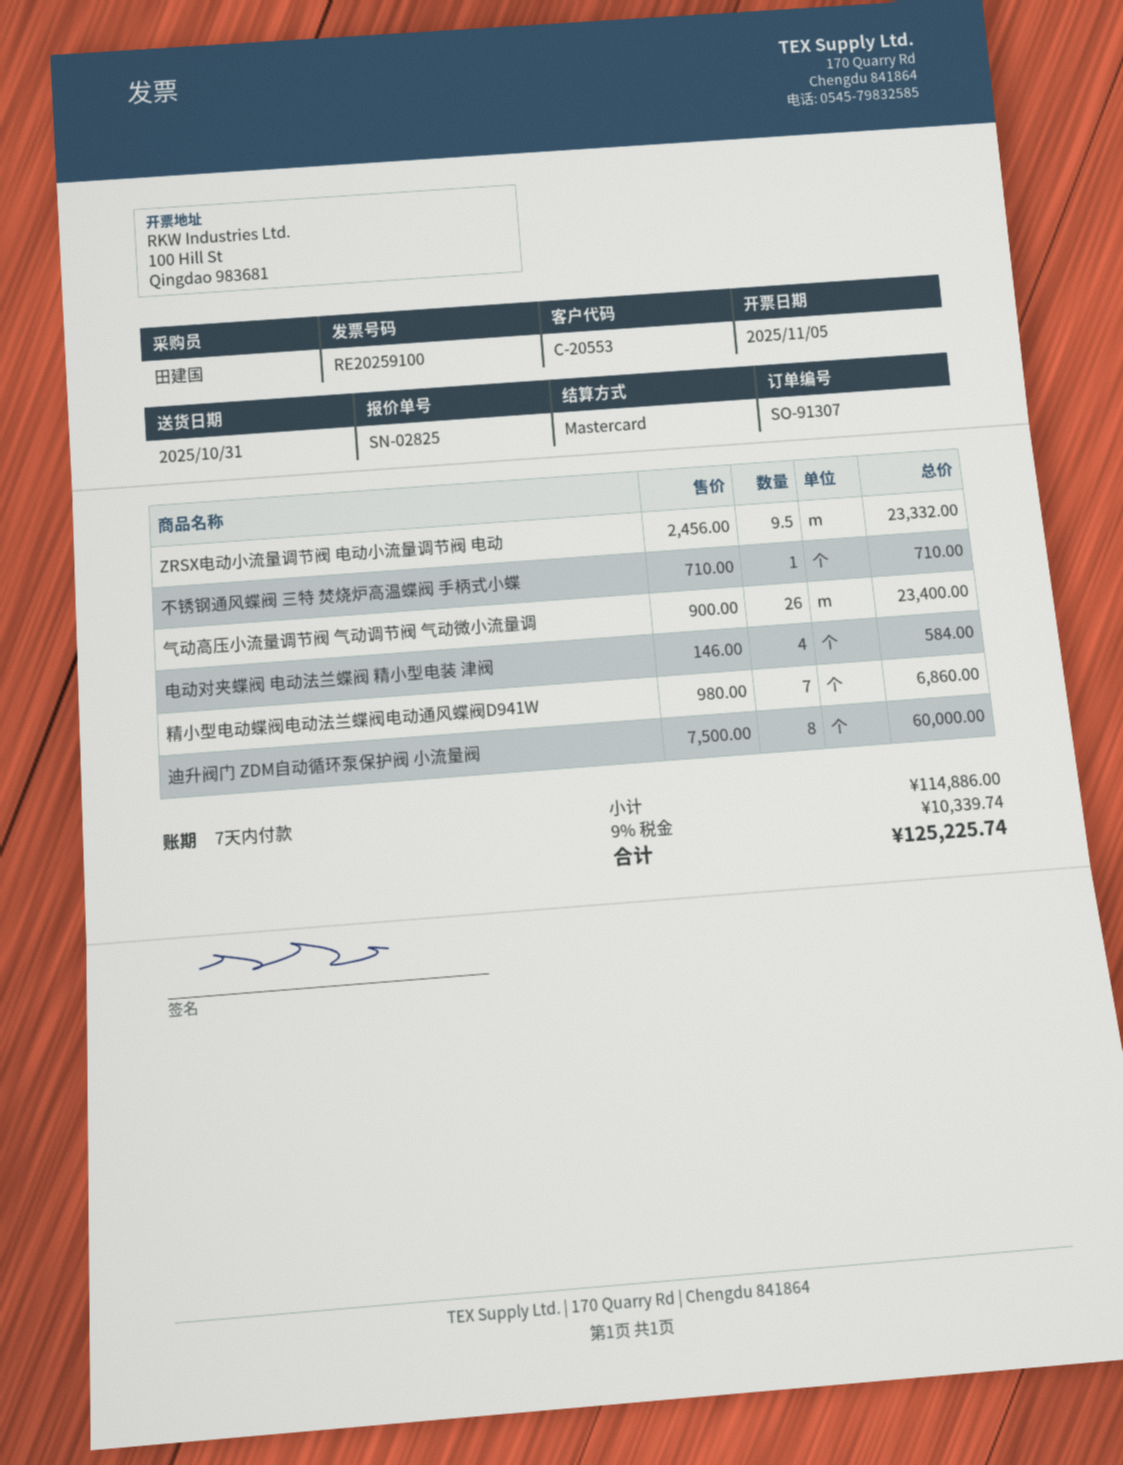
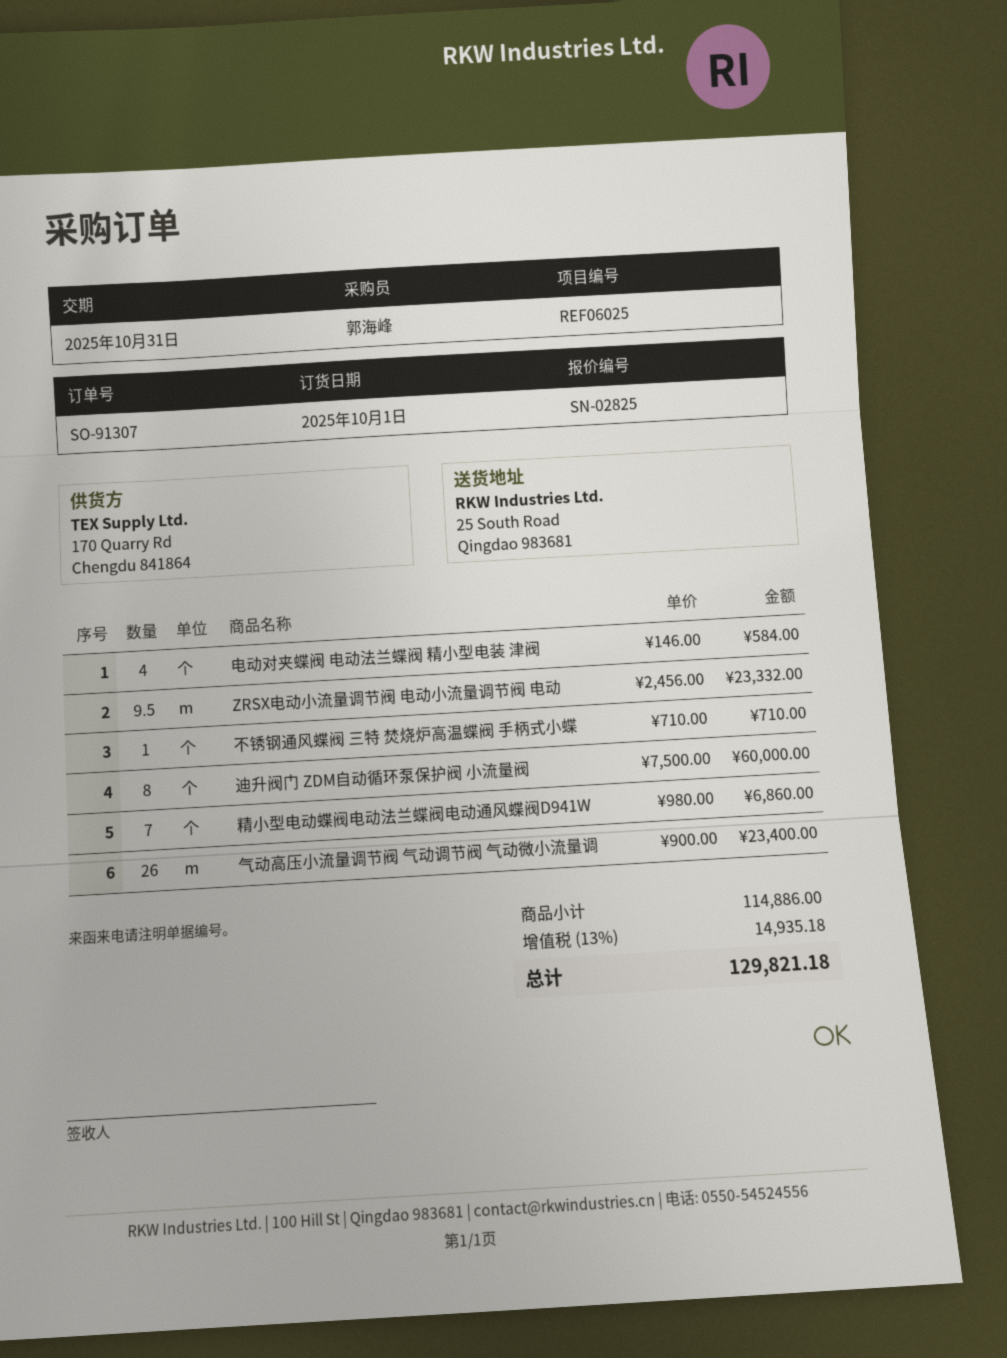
ordered by: 田建国 -> 郭海峰
tax: 9% = 10339.74 -> 13% = 14935.18
total: 125225.74 -> 129821.18

